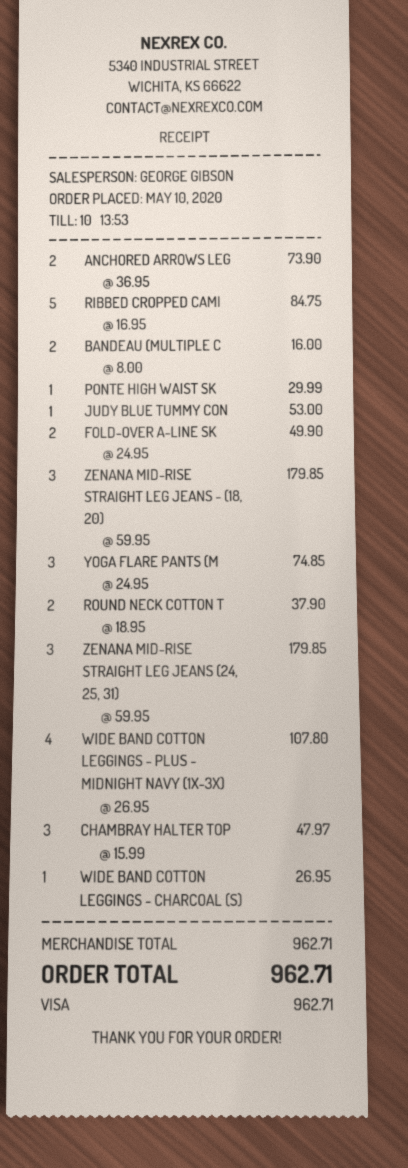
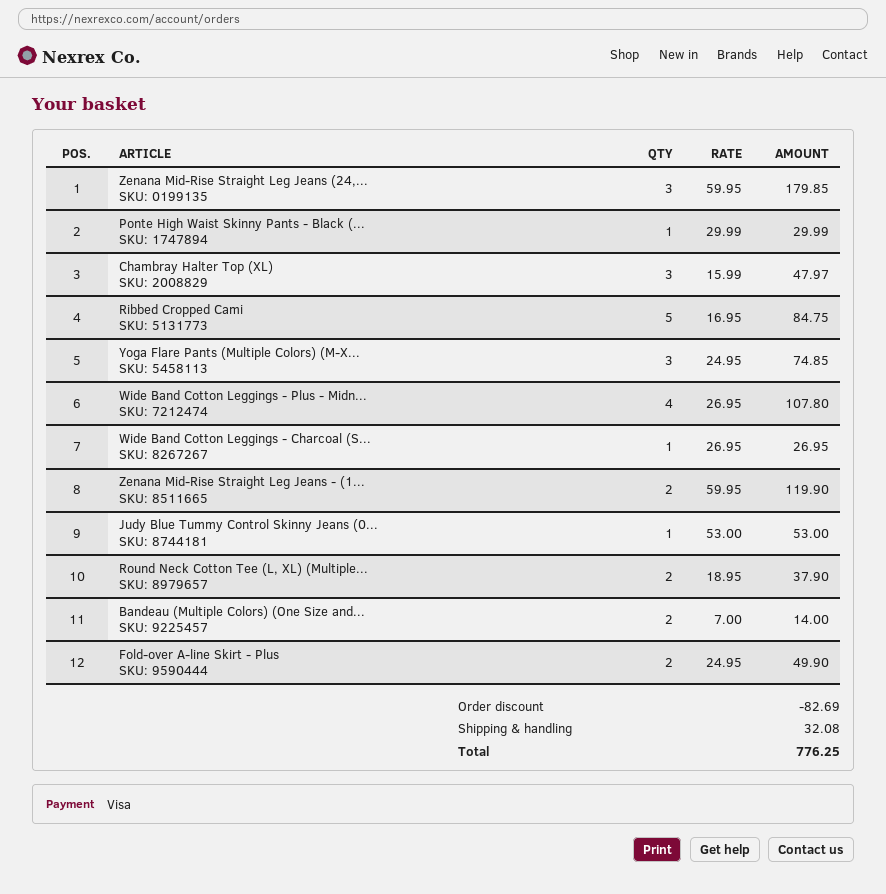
ANCHORED ARROWS LEG: 2 x 36.95 = 73.90 -> none
BANDEAU (MULTIPLE C: 2 x 8.00 = 16.00 -> 2 x 7.00 = 14.00
ZENANA MID-RISE STRAIGHT LEG JEANS - (18, 20): 3 x 59.95 = 179.85 -> 2 x 59.95 = 119.90
discount: none -> 82.69
shipping: none -> 32.08
total: 962.71 -> 776.25

